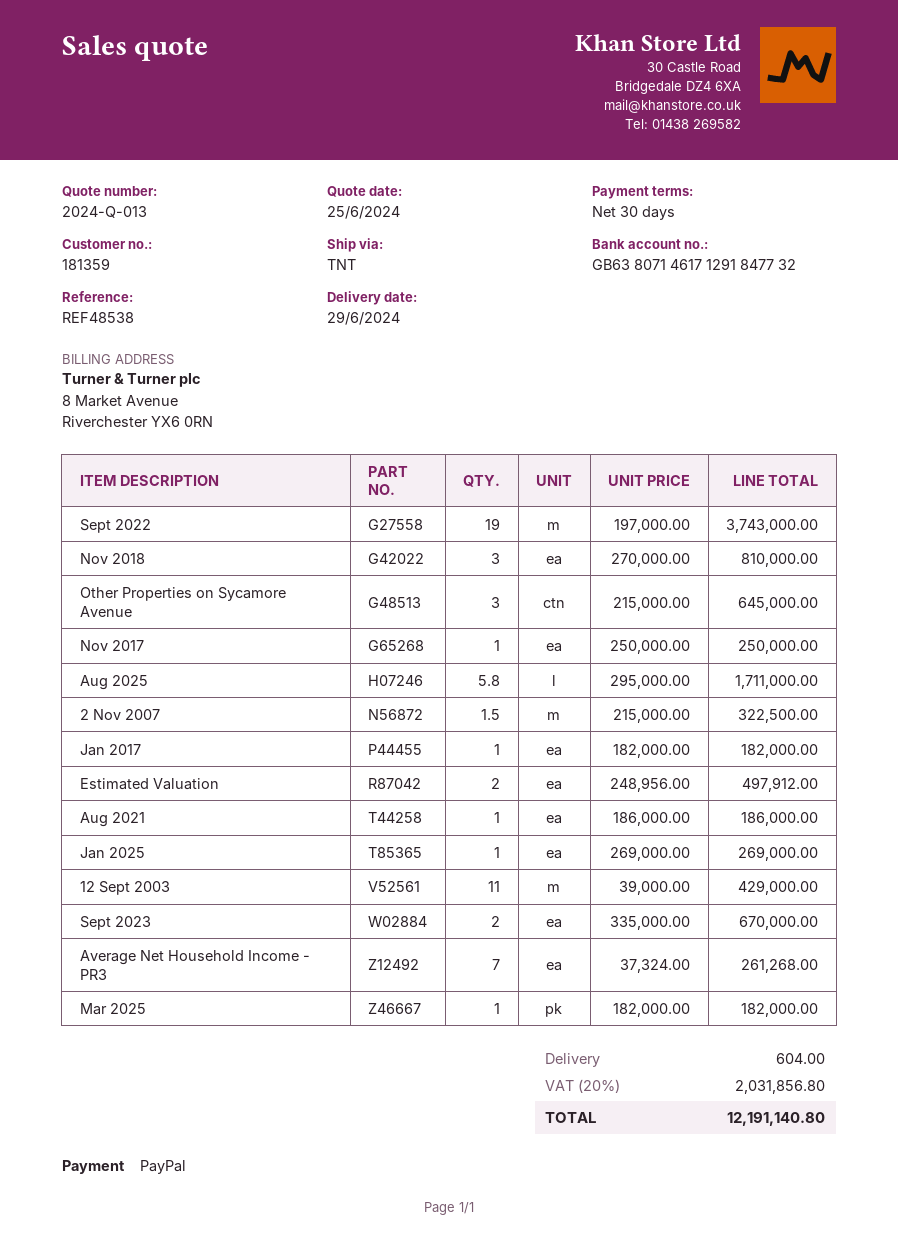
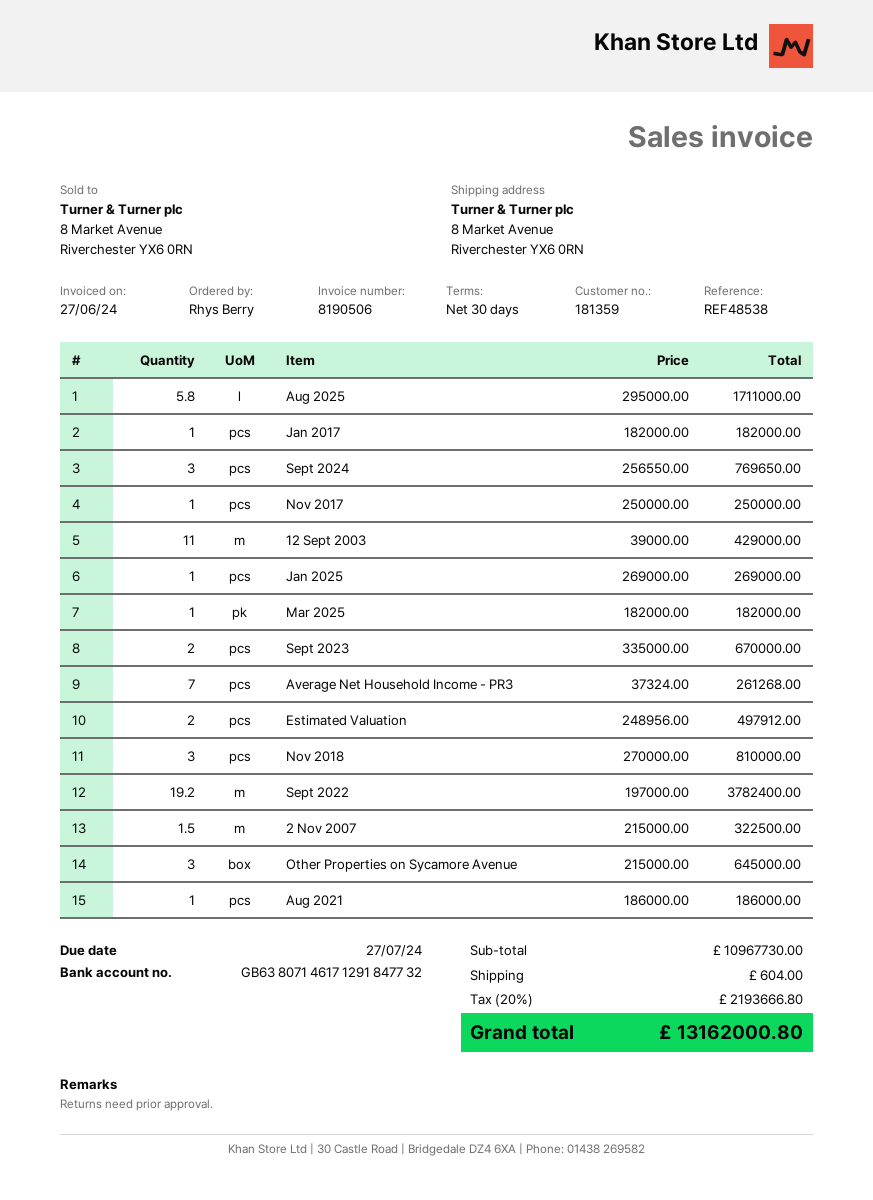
Sept 2022: 19 x 197000.00 = 3743000.00 -> 19.2 x 197000.00 = 3782400.00
Sept 2024: none -> 3 x 256550.00 = 769650.00
tax: 20% = 2031856.80 -> 20% = 2193666.80
total: 12191140.80 -> 13162000.80

